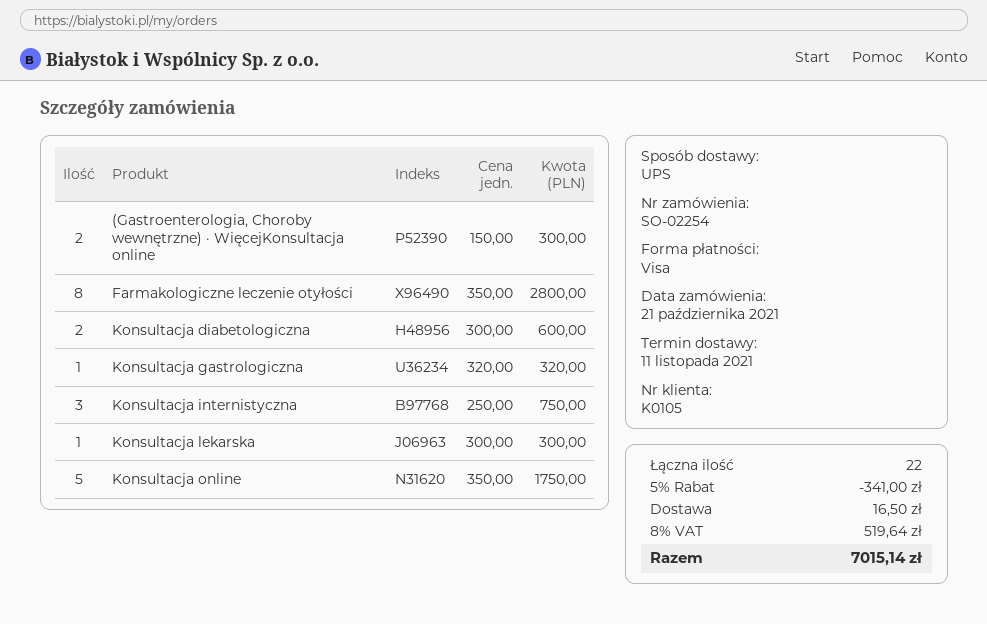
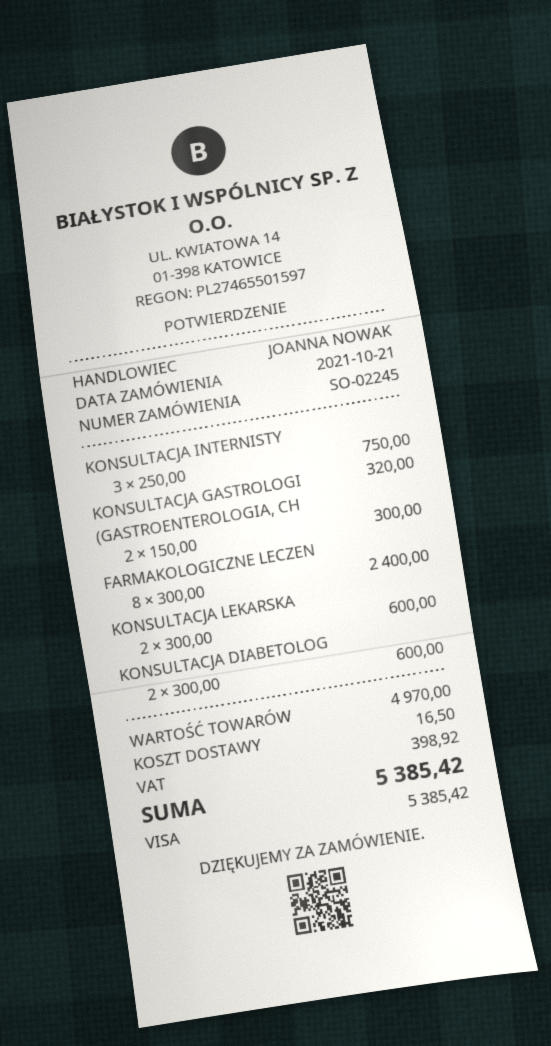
order number: SO-02254 -> SO-02245
Farmakologiczne leczenie otyłości: 8 x 350.00 = 2800.00 -> 8 x 300.00 = 2400.00
Konsultacja lekarska: 1 x 300.00 = 300.00 -> 2 x 300.00 = 600.00
Konsultacja online: 5 x 350.00 = 1750.00 -> none
discount: 5% = 341.00 -> none
tax: 519.64 -> 398.92
total: 7015.14 -> 5385.42

